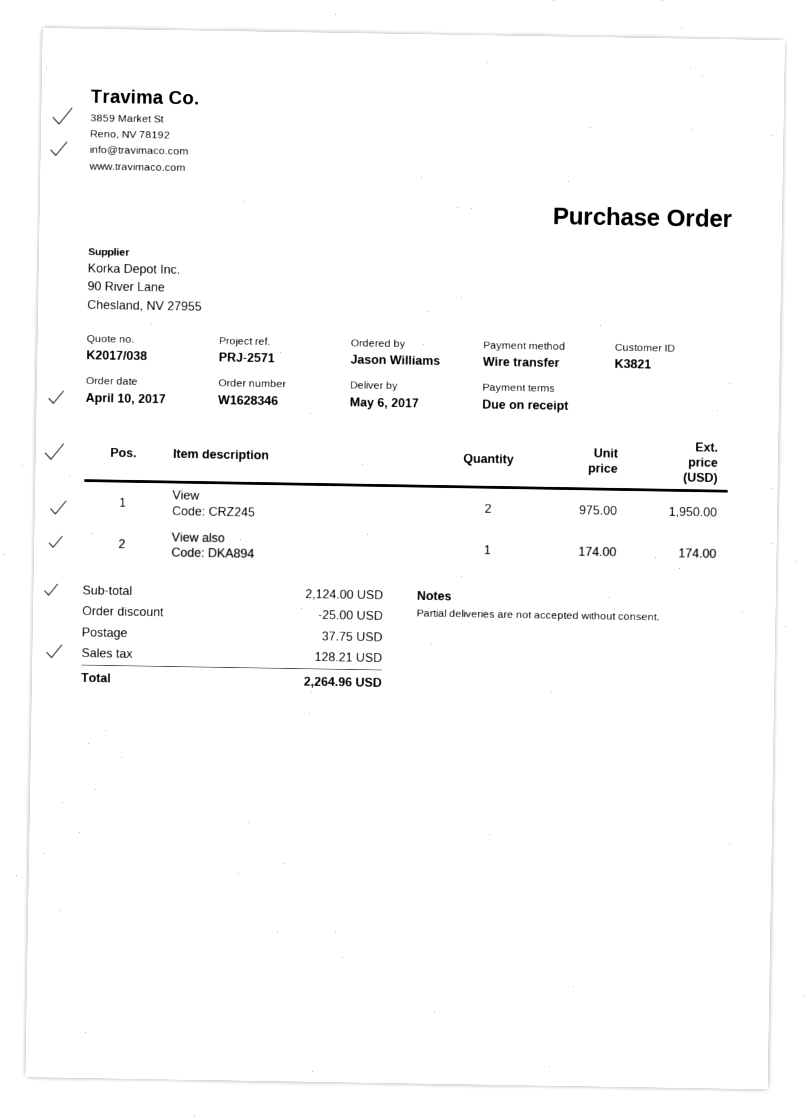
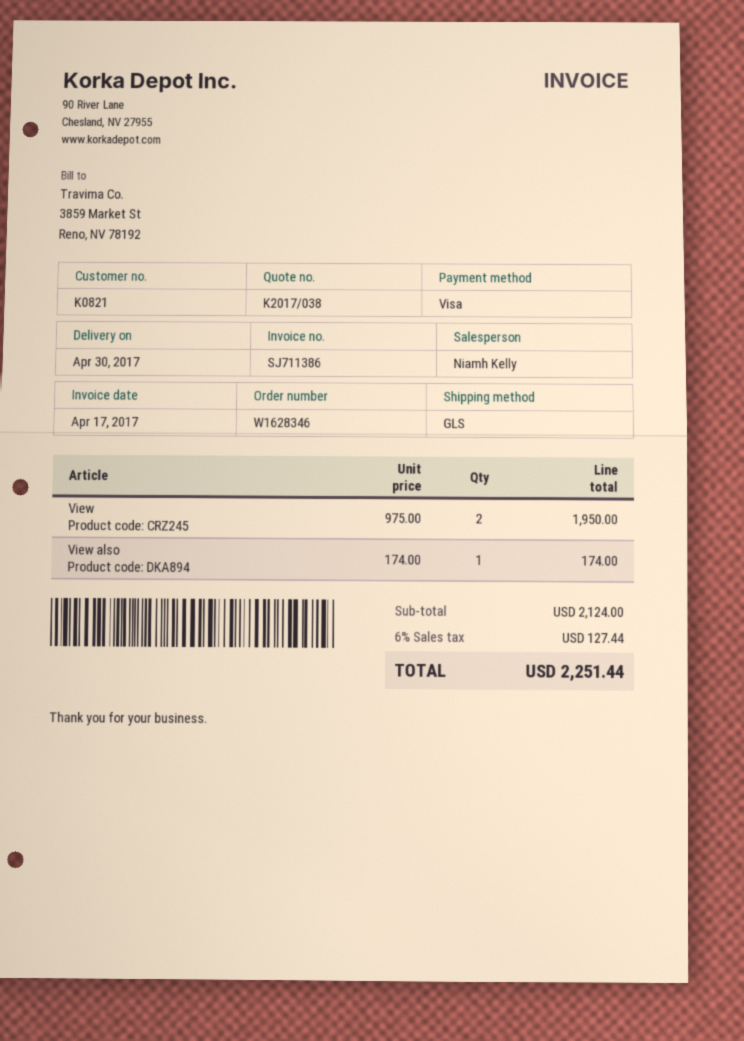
delivery date: 2017-05-06 -> 2017-04-30
customer number: K3821 -> K0821
payment method: bank transfer -> Visa
discount: 25.00 -> none
shipping: 37.75 -> none
tax: 128.21 -> 127.44
total: 2264.96 -> 2251.44

